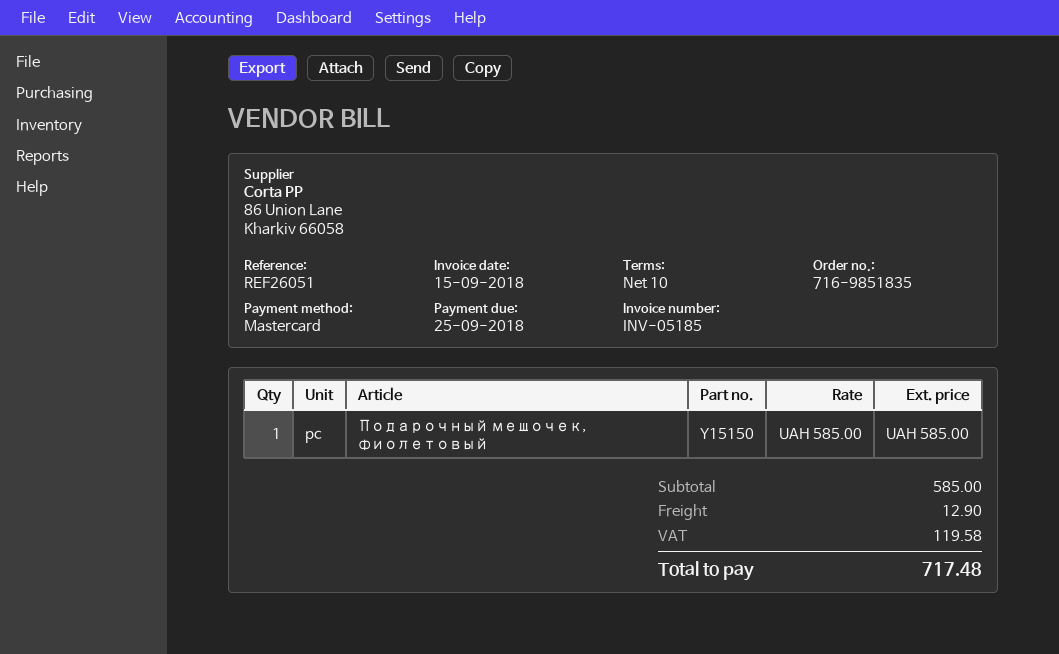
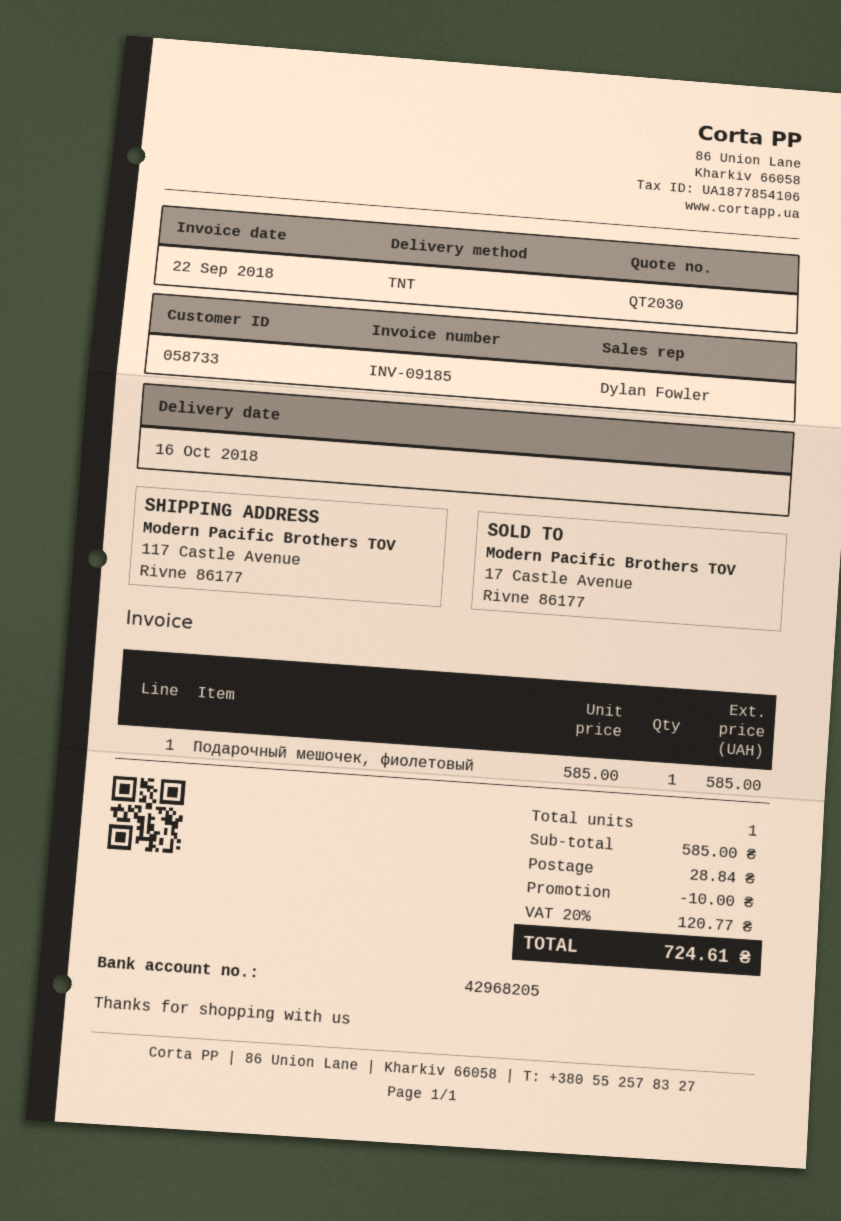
invoice number: INV-05185 -> INV-09185
invoice date: 2018-09-15 -> 2018-09-22
discount: none -> 10.00
shipping: 12.90 -> 28.84
tax: 119.58 -> 120.77
total: 717.48 -> 724.61

